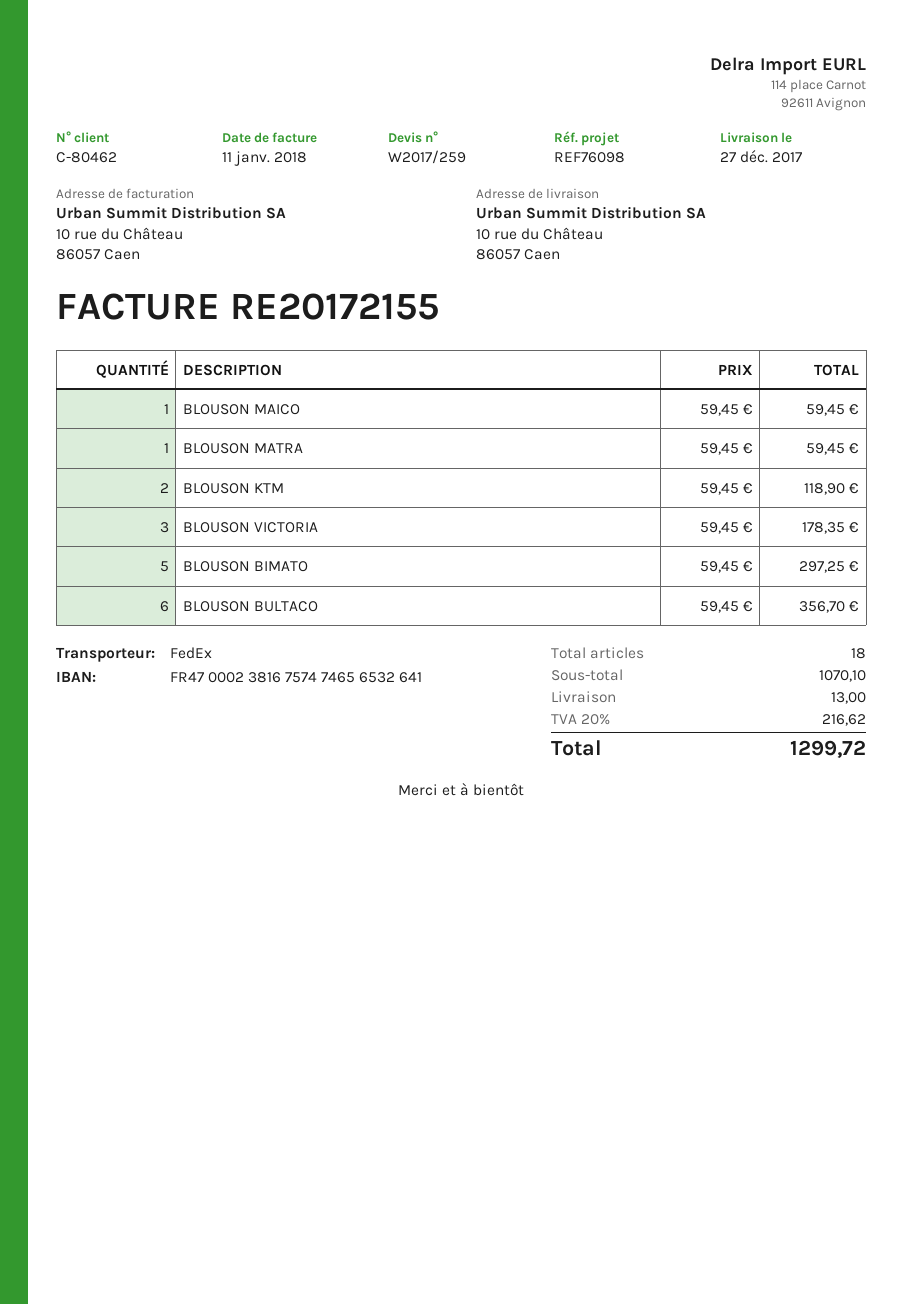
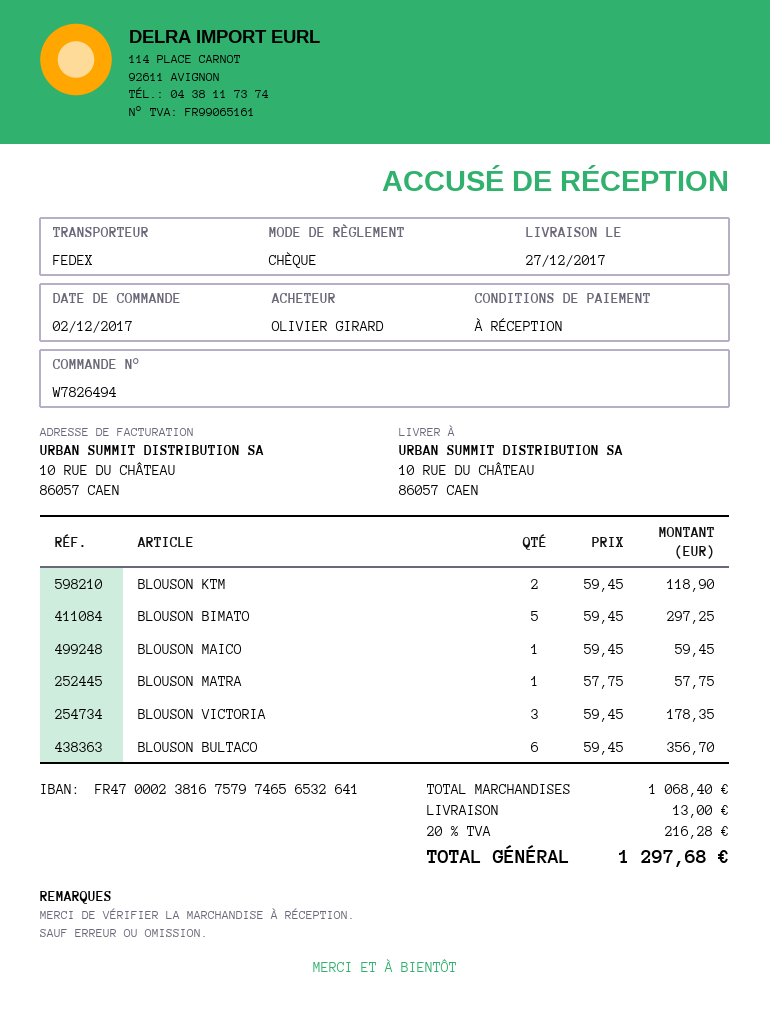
bank account: FR4700023816757474656532641 -> FR4700023816757974656532641
BLOUSON MATRA: 1 x 59.45 = 59.45 -> 1 x 57.75 = 57.75
subtotal: 1070.10 -> 1068.40
tax: 20% = 216.62 -> 20% = 216.28
total: 1299.72 -> 1297.68

